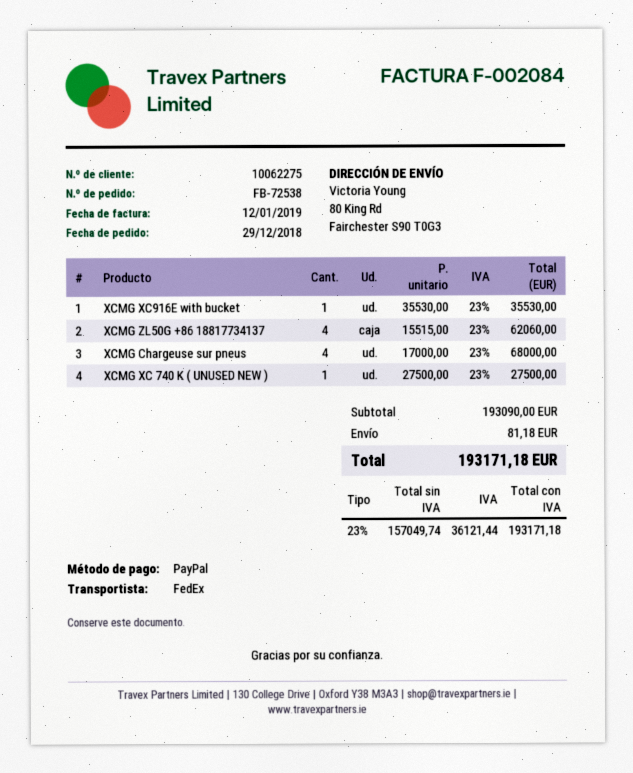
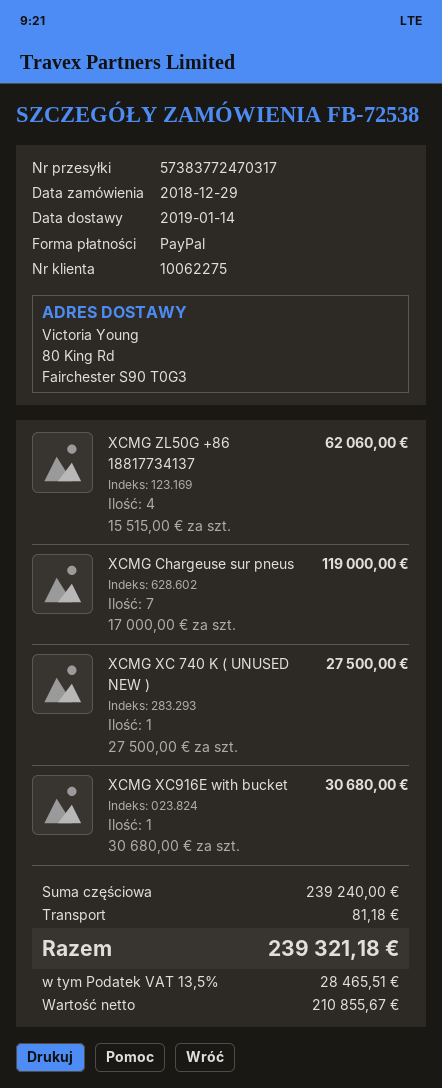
XCMG XC916E with bucket: 1 x 35530.00 = 35530.00 -> 1 x 30680.00 = 30680.00
XCMG Chargeuse sur pneus: 4 x 17000.00 = 68000.00 -> 7 x 17000.00 = 119000.00
subtotal: 193090.00 -> 239240.00
net: 157049.74 -> 210855.67
tax: 23% = 36121.44 -> 13.5% = 28465.51
total: 193171.18 -> 239321.18

